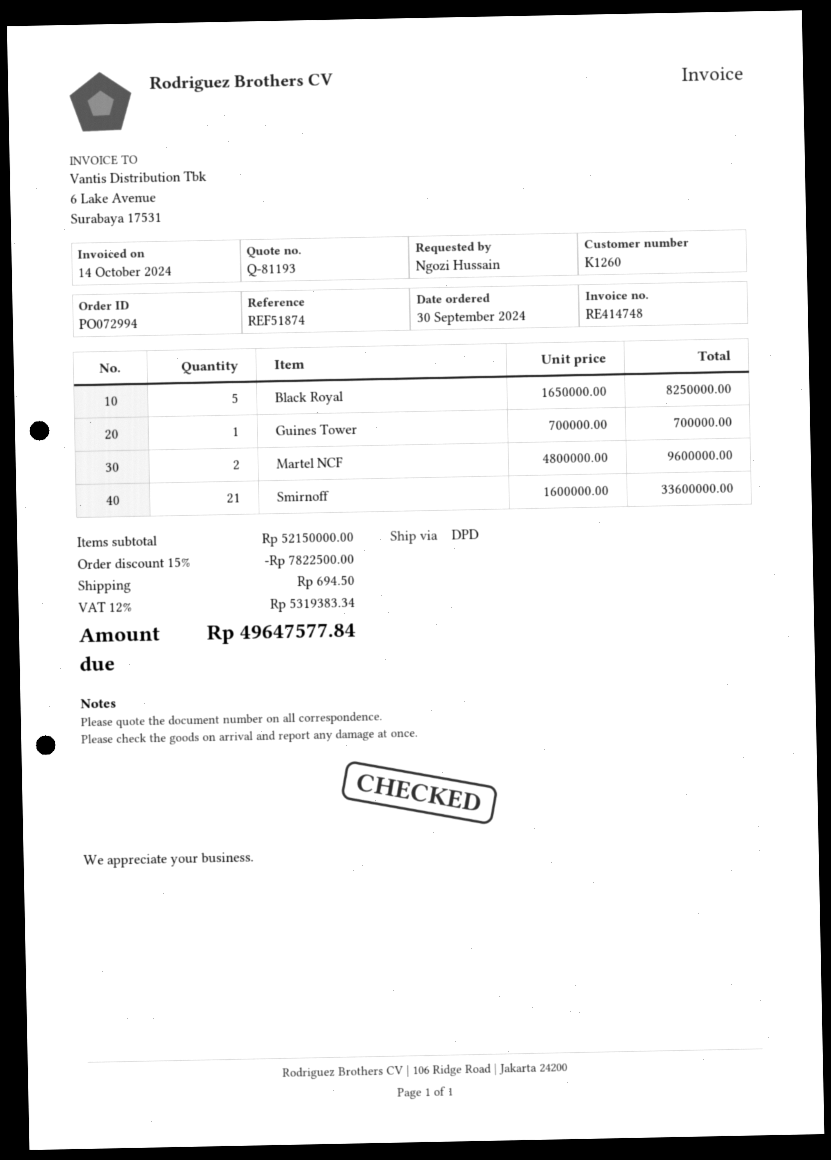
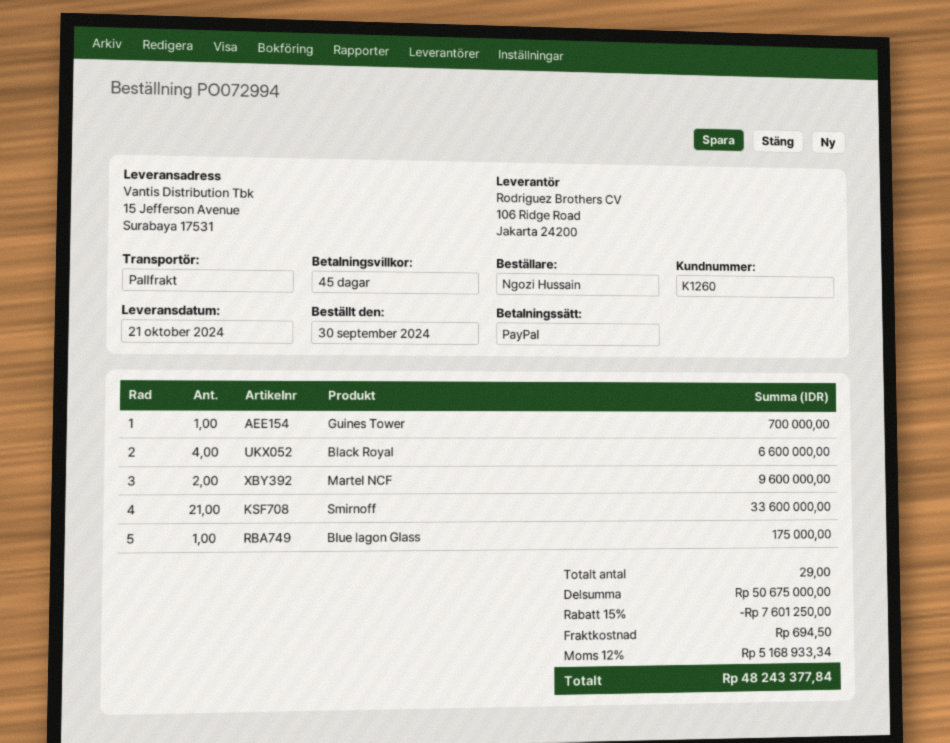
shipping method: DPD -> pallet freight
Black Royal: 5 for 8250000.00 -> 4 for 6600000.00
Blue lagon Glass: none -> 1 for 175000.00
subtotal: 52150000.00 -> 50675000.00
discount: 15% = 7822500.00 -> 15% = 7601250.00
tax: 12% = 5319383.34 -> 12% = 5168933.34
total: 49647577.84 -> 48243377.84

